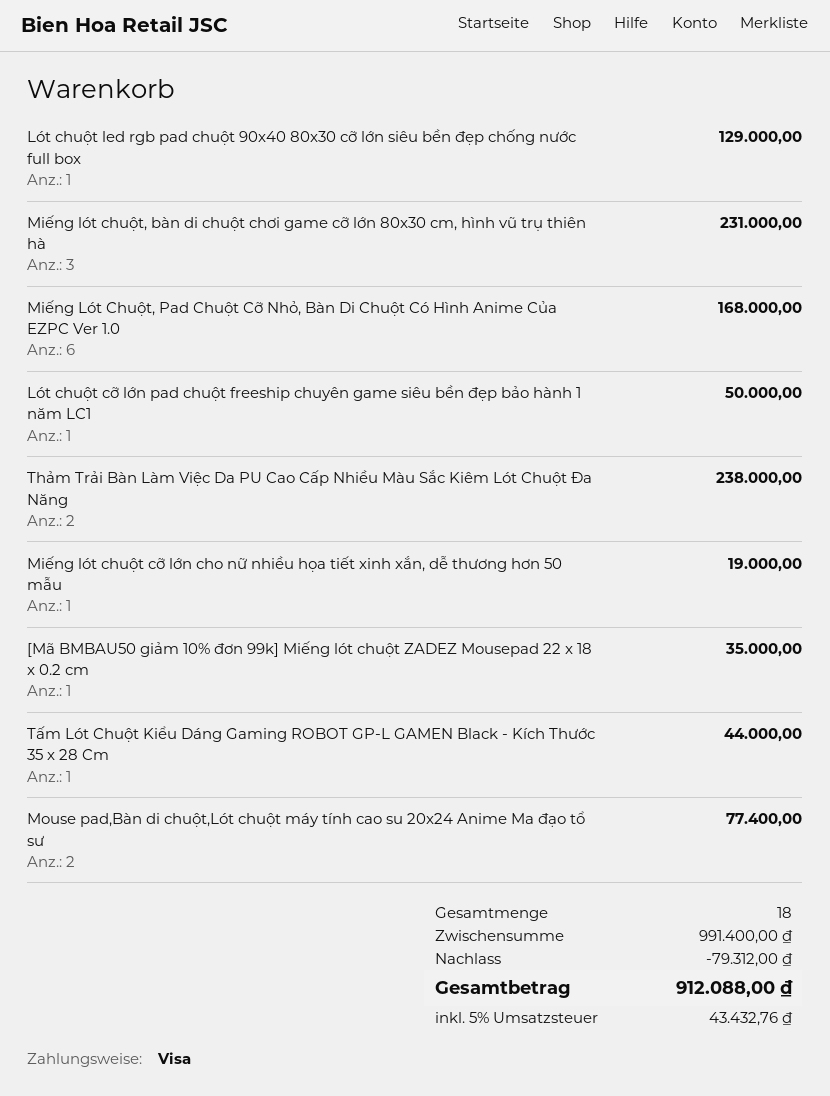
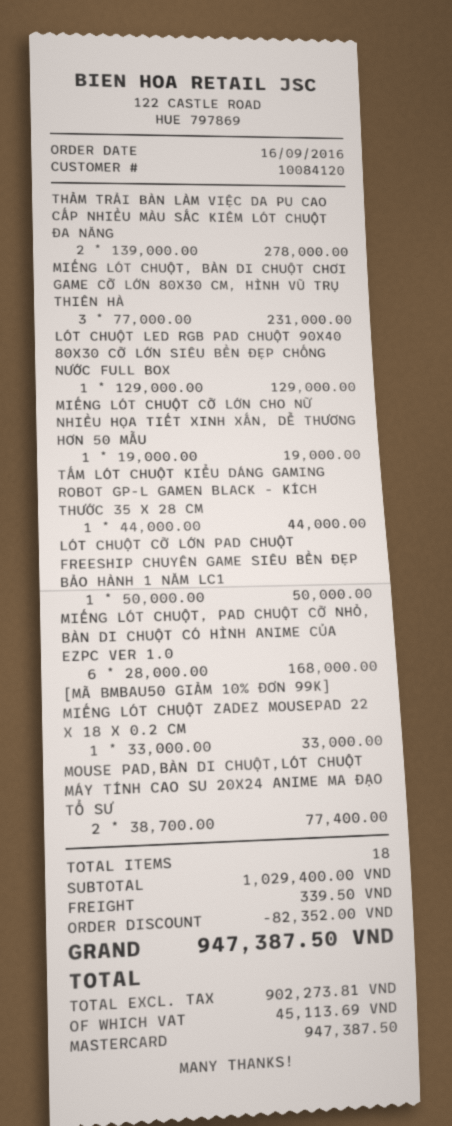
payment method: Visa -> Mastercard
Thảm Trải Bàn Làm Việc Da PU Cao Cấp Nhiều Màu Sắc Kiêm Lót Chuột Đa Năng: 2 for 238000.00 -> 2 for 278000.00
[Mã BMBAU50 giảm 10% đơn 99k] Miếng lót chuột ZADEZ Mousepad 22 x 18 x 0.2 cm: 1 for 35000.00 -> 1 for 33000.00
subtotal: 991400.00 -> 1029400.00
discount: 79312.00 -> 82352.00
shipping: none -> 339.50
tax: 43432.76 -> 45113.69
total: 912088.00 -> 947387.50

